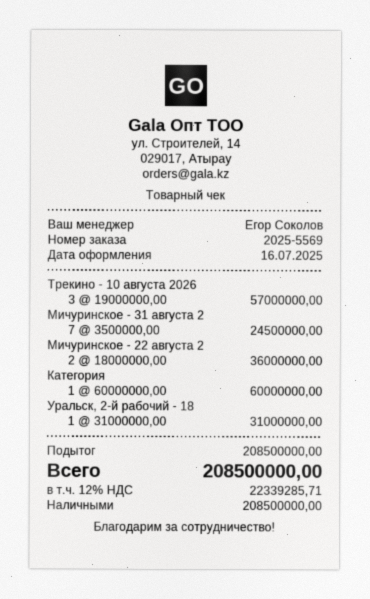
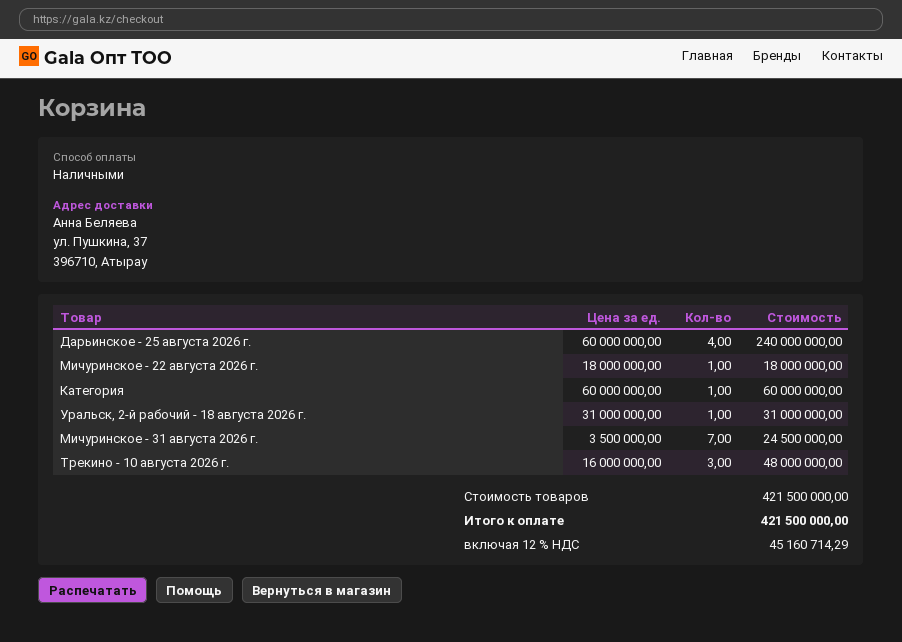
Трекино - 10 августа 2026: 3 x 19000000.00 = 57000000.00 -> 3 x 16000000.00 = 48000000.00
Мичуринское - 22 августа 2: 2 x 18000000.00 = 36000000.00 -> 1 x 18000000.00 = 18000000.00
Дарьинское - 25 августа 2026 г.: none -> 4 x 60000000.00 = 240000000.00
subtotal: 208500000.00 -> 421500000.00
tax: 12% = 22339285.71 -> 12% = 45160714.29
total: 208500000.00 -> 421500000.00

